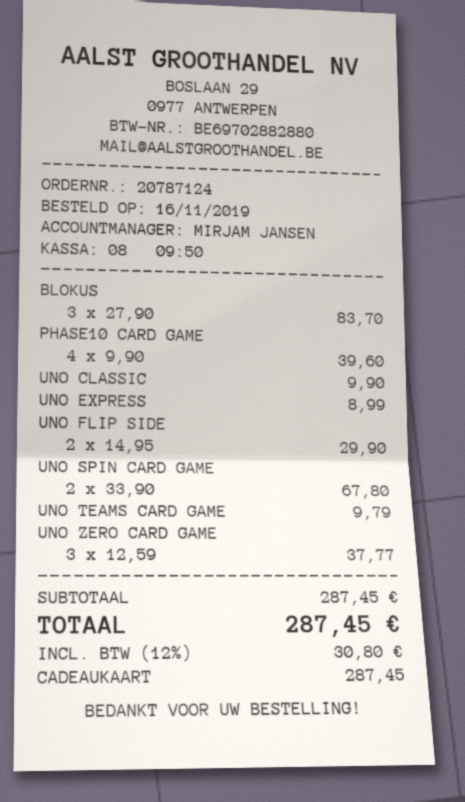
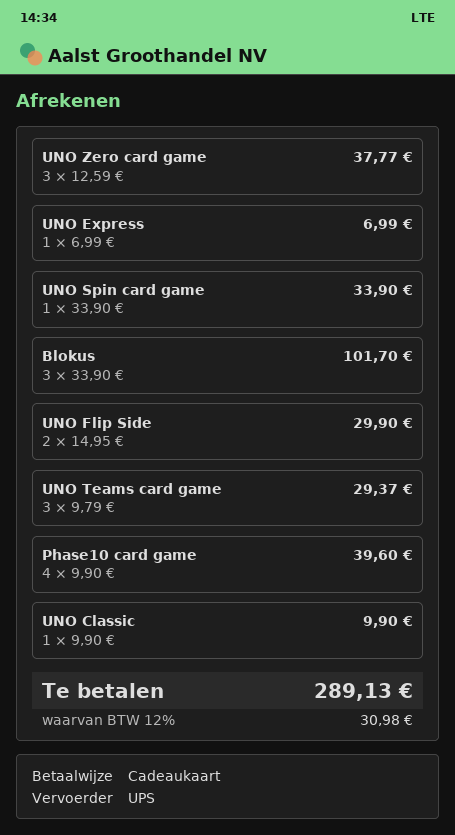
BLOKUS: 3 x 27.90 = 83.70 -> 3 x 33.90 = 101.70
UNO EXPRESS: 1 x 8.99 = 8.99 -> 1 x 6.99 = 6.99
UNO SPIN CARD GAME: 2 x 33.90 = 67.80 -> 1 x 33.90 = 33.90
UNO TEAMS CARD GAME: 1 x 9.79 = 9.79 -> 3 x 9.79 = 29.37
tax: 12% = 30.80 -> 12% = 30.98
total: 287.45 -> 289.13

